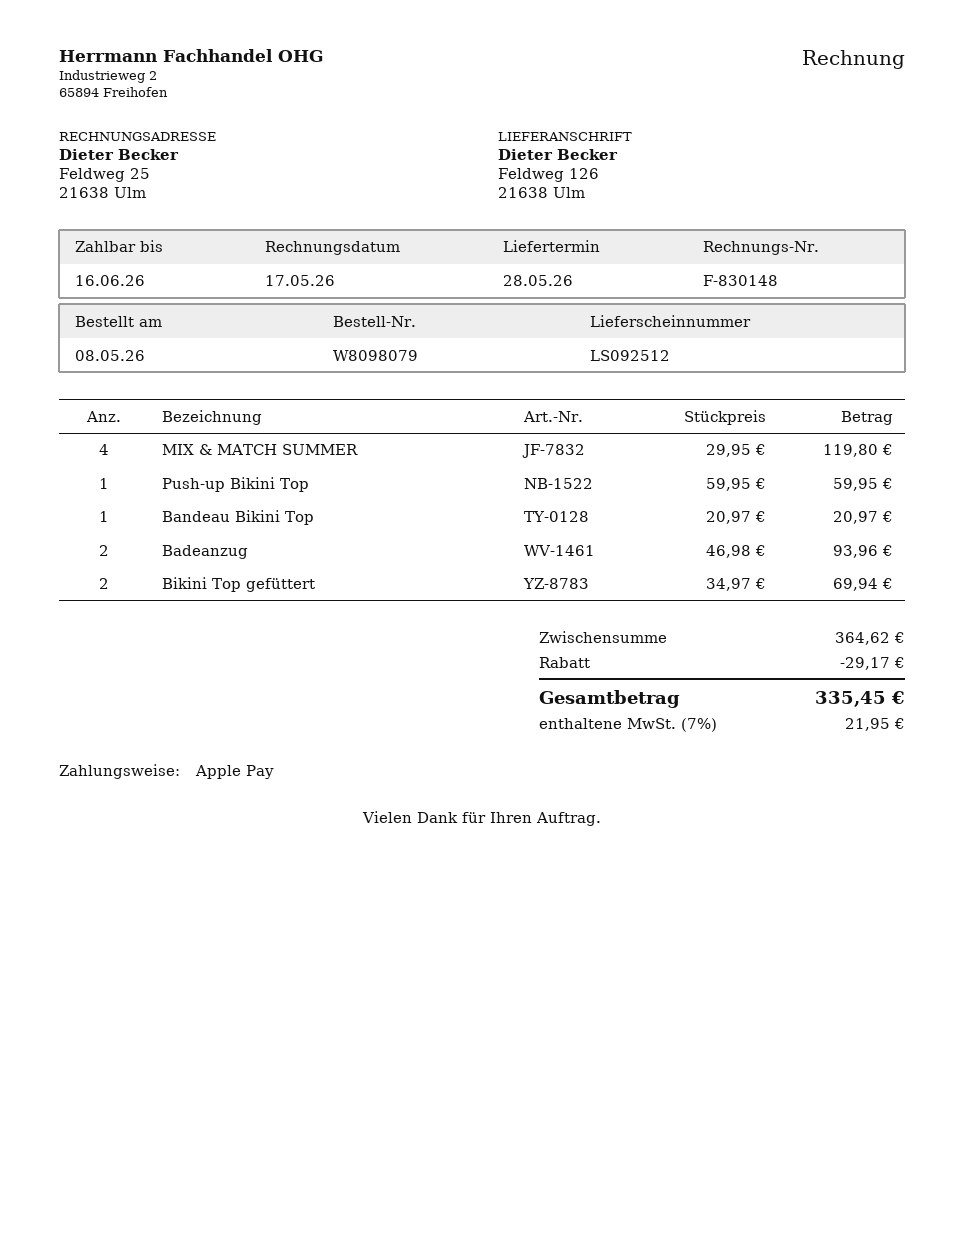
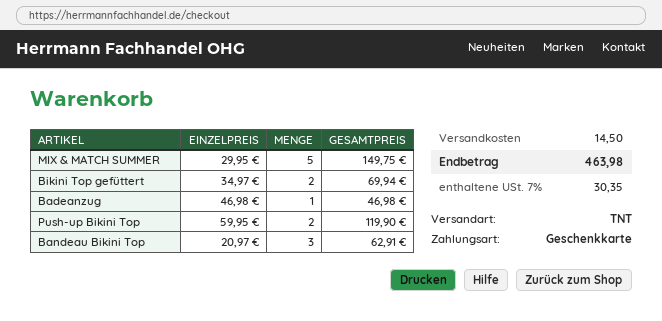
payment method: Apple Pay -> gift card
MIX & MATCH SUMMER: 4 x 29.95 = 119.80 -> 5 x 29.95 = 149.75
Push-up Bikini Top: 1 x 59.95 = 59.95 -> 2 x 59.95 = 119.90
Bandeau Bikini Top: 1 x 20.97 = 20.97 -> 3 x 20.97 = 62.91
Badeanzug: 2 x 46.98 = 93.96 -> 1 x 46.98 = 46.98
discount: 29.17 -> none
shipping: none -> 14.50
tax: 7% = 21.95 -> 7% = 30.35
total: 335.45 -> 463.98

